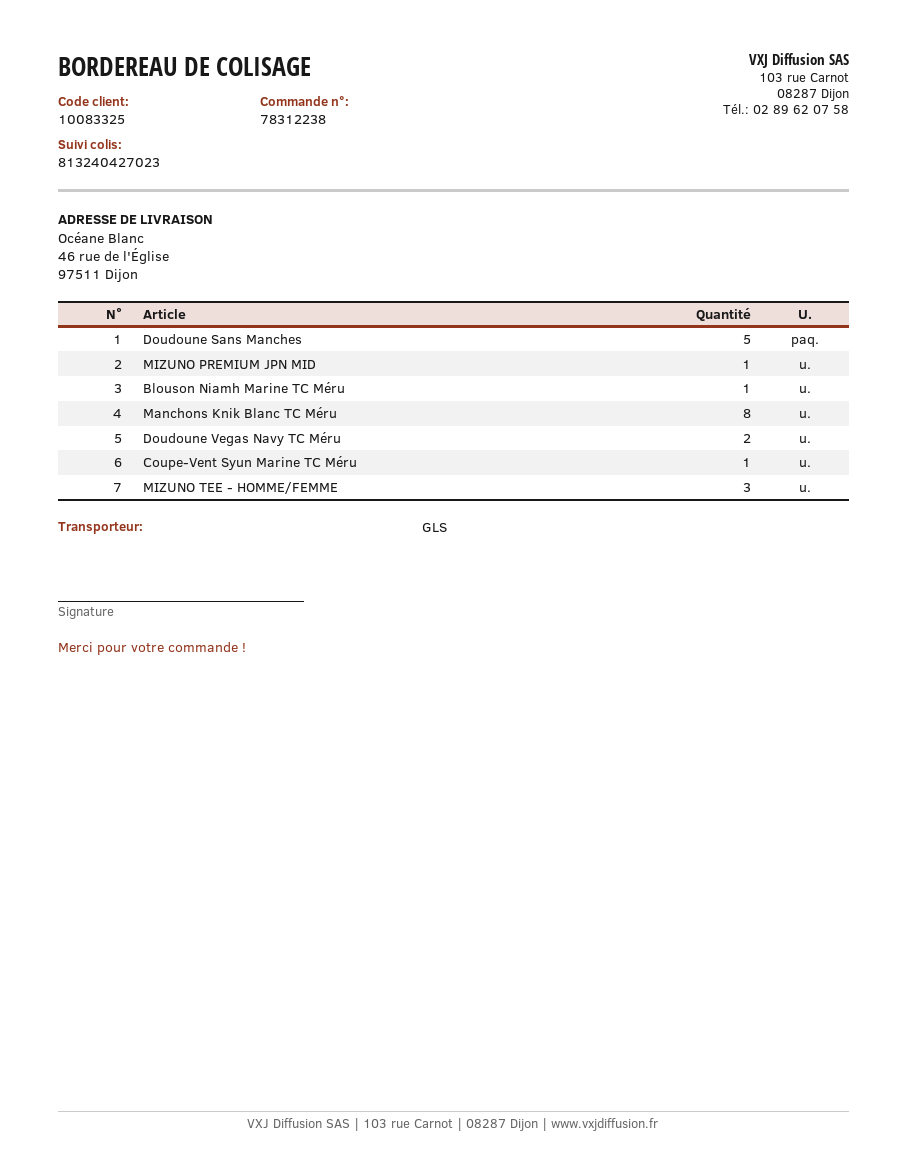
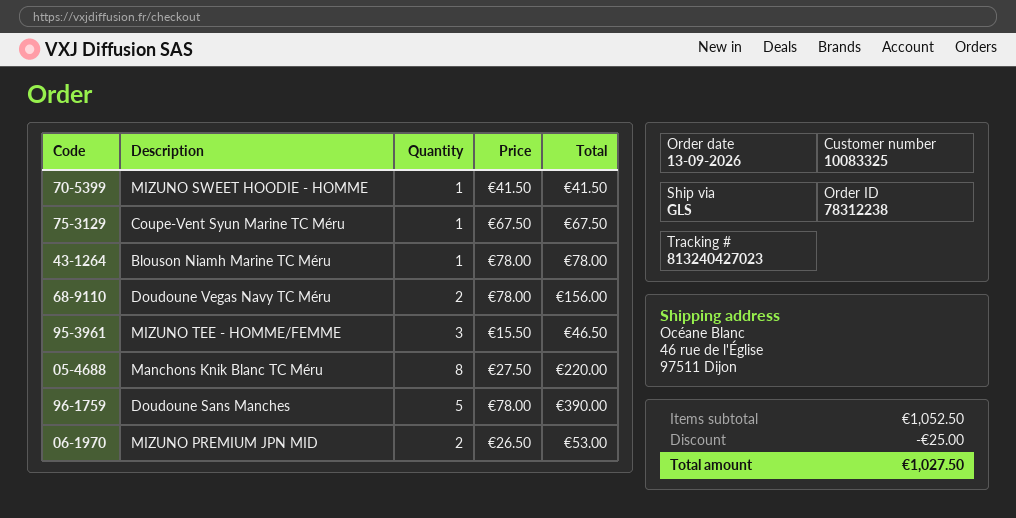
MIZUNO PREMIUM JPN MID: 1 -> 2
MIZUNO SWEET HOODIE - HOMME: none -> 1

